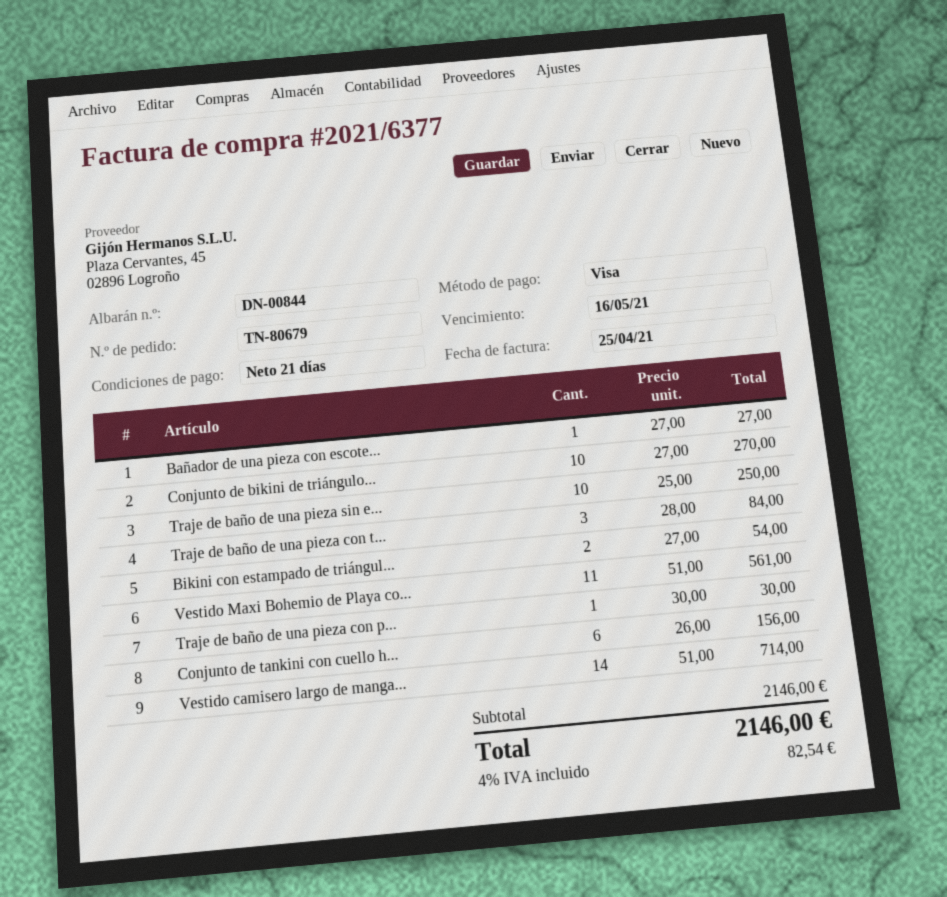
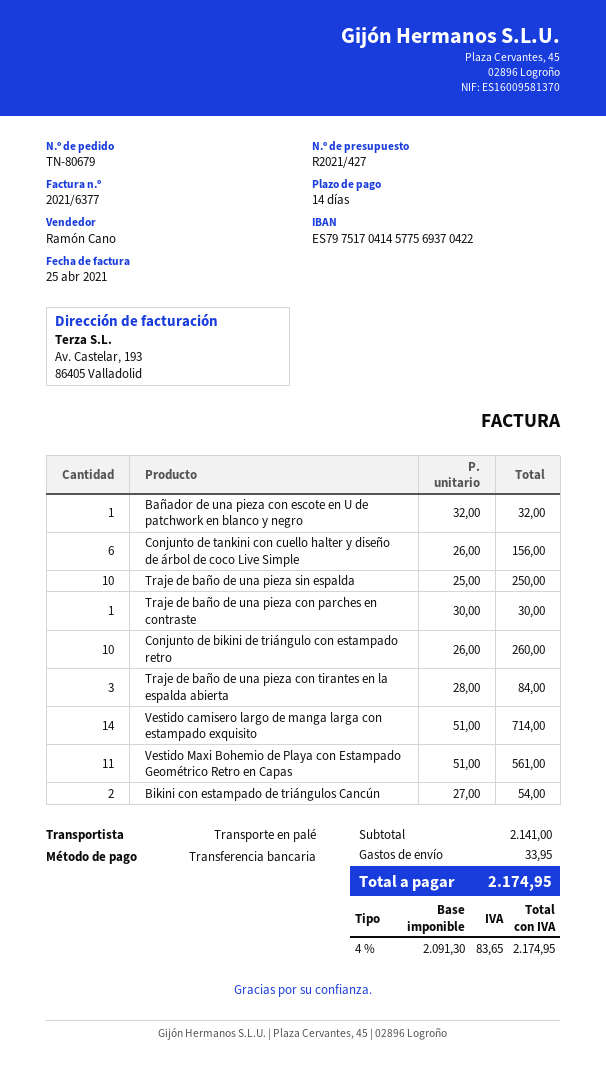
payment terms: 21 days -> 14 days
payment method: Visa -> bank transfer
Bañador de una pieza con escote...: 1 x 27.00 = 27.00 -> 1 x 32.00 = 32.00
Conjunto de bikini de triángulo...: 10 x 27.00 = 270.00 -> 10 x 26.00 = 260.00
subtotal: 2146.00 -> 2141.00
shipping: none -> 33.95
tax: 4% = 82.54 -> 4% = 83.65
total: 2146.00 -> 2174.95

